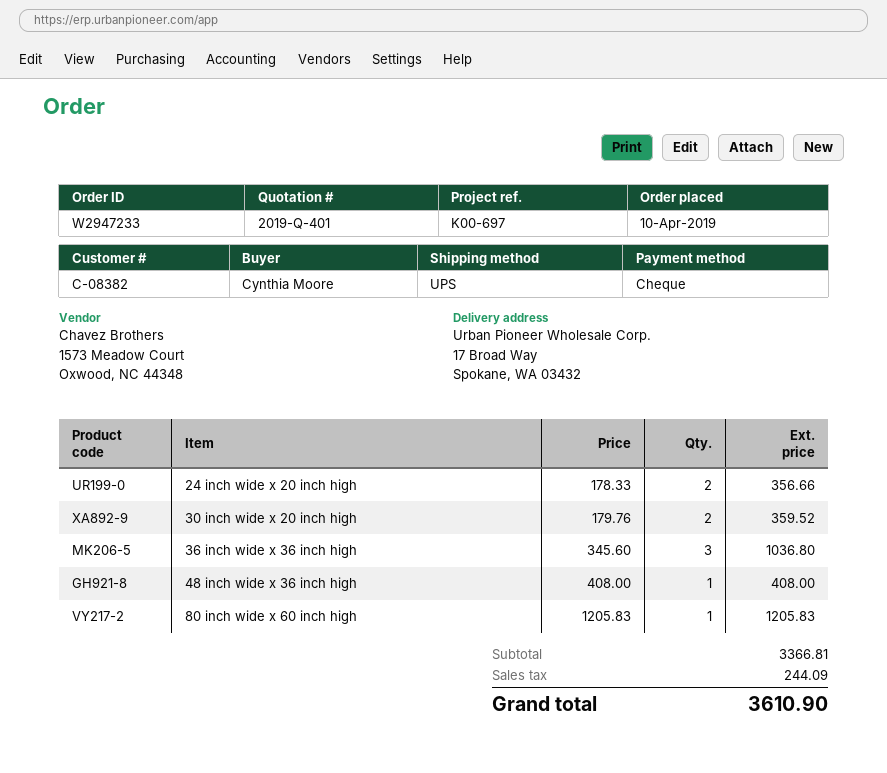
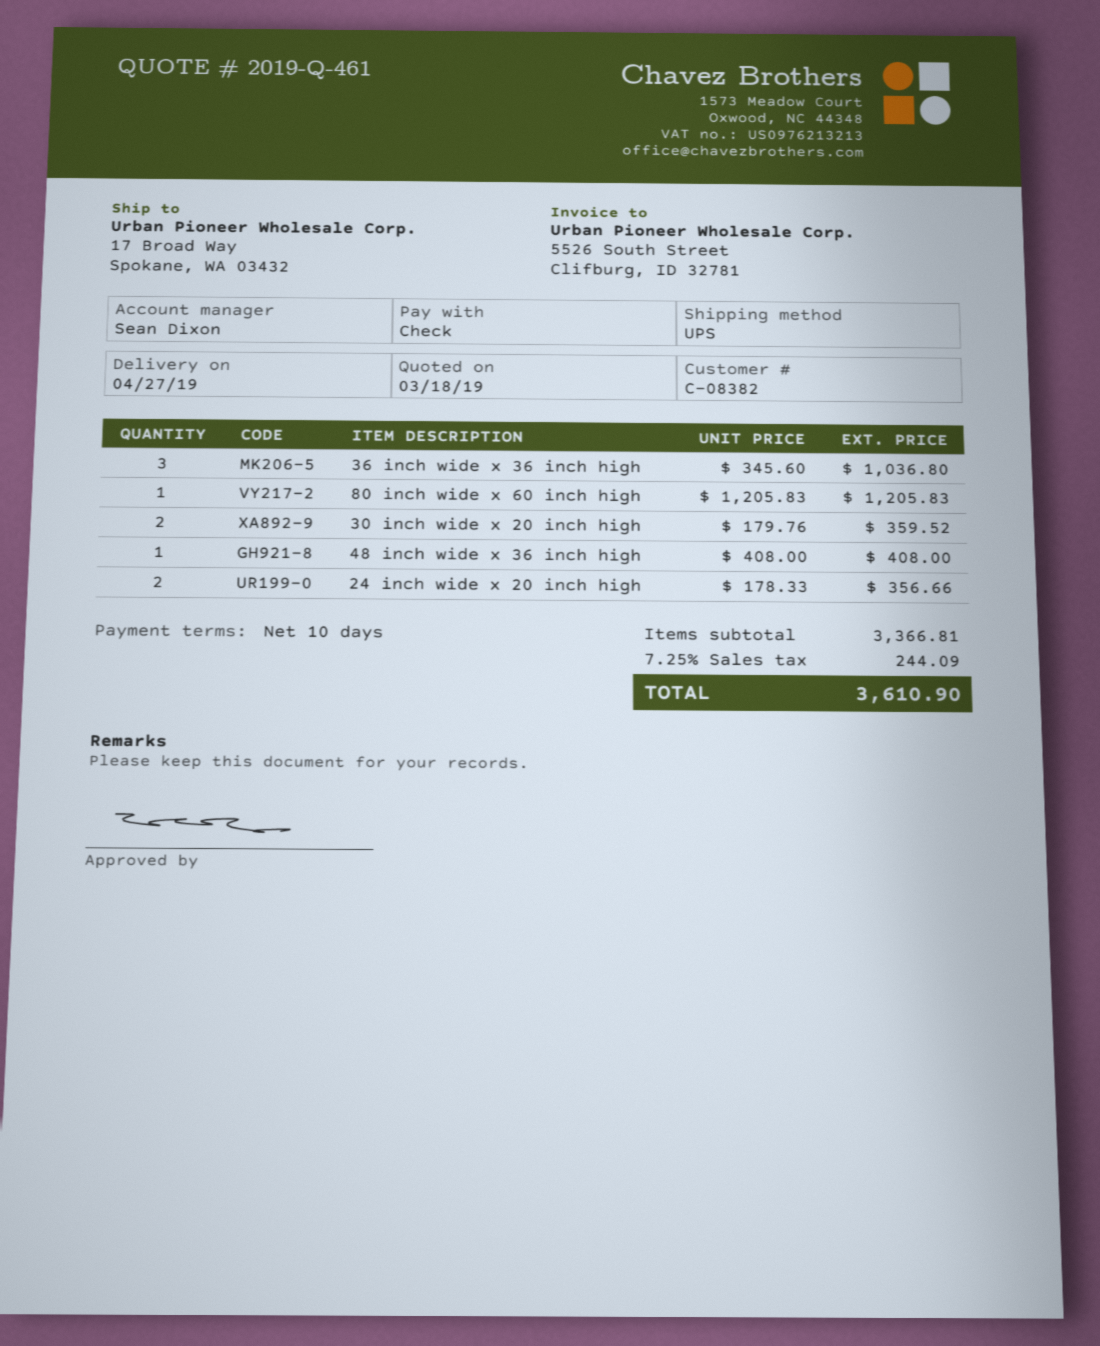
quote number: 2019-Q-401 -> 2019-Q-461

